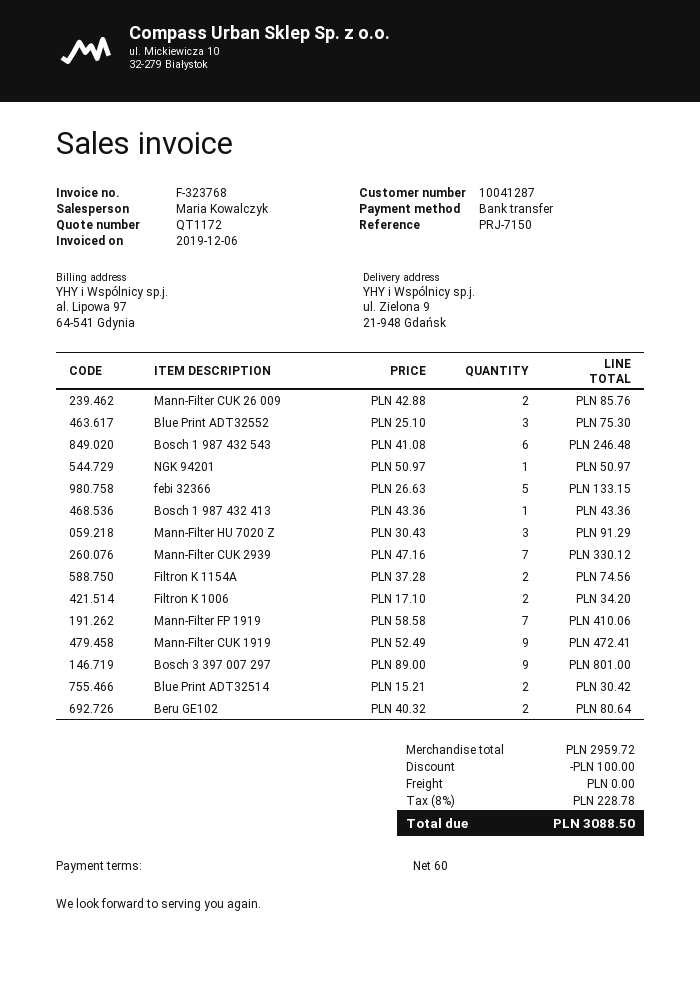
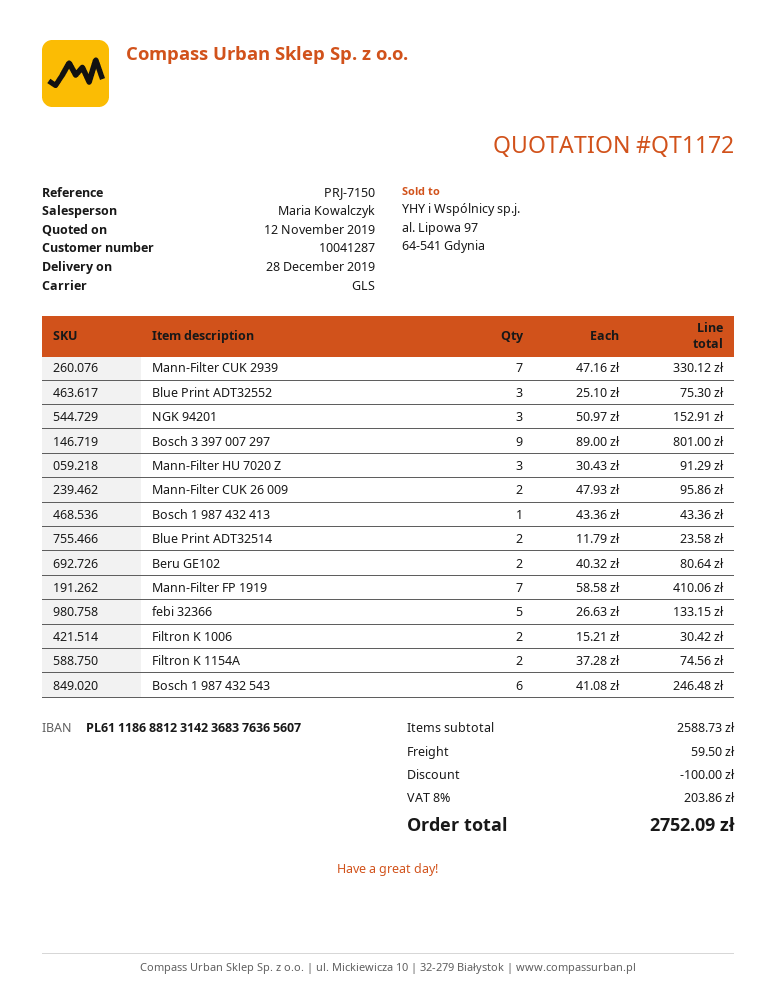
Mann-Filter CUK 26 009: 2 x 42.88 = 85.76 -> 2 x 47.93 = 95.86
NGK 94201: 1 x 50.97 = 50.97 -> 3 x 50.97 = 152.91
Filtron K 1006: 2 x 17.10 = 34.20 -> 2 x 15.21 = 30.42
Mann-Filter CUK 1919: 9 x 52.49 = 472.41 -> none
Blue Print ADT32514: 2 x 15.21 = 30.42 -> 2 x 11.79 = 23.58
subtotal: 2959.72 -> 2588.73
shipping: 0.00 -> 59.50
tax: 8% = 228.78 -> 8% = 203.86
total: 3088.50 -> 2752.09

